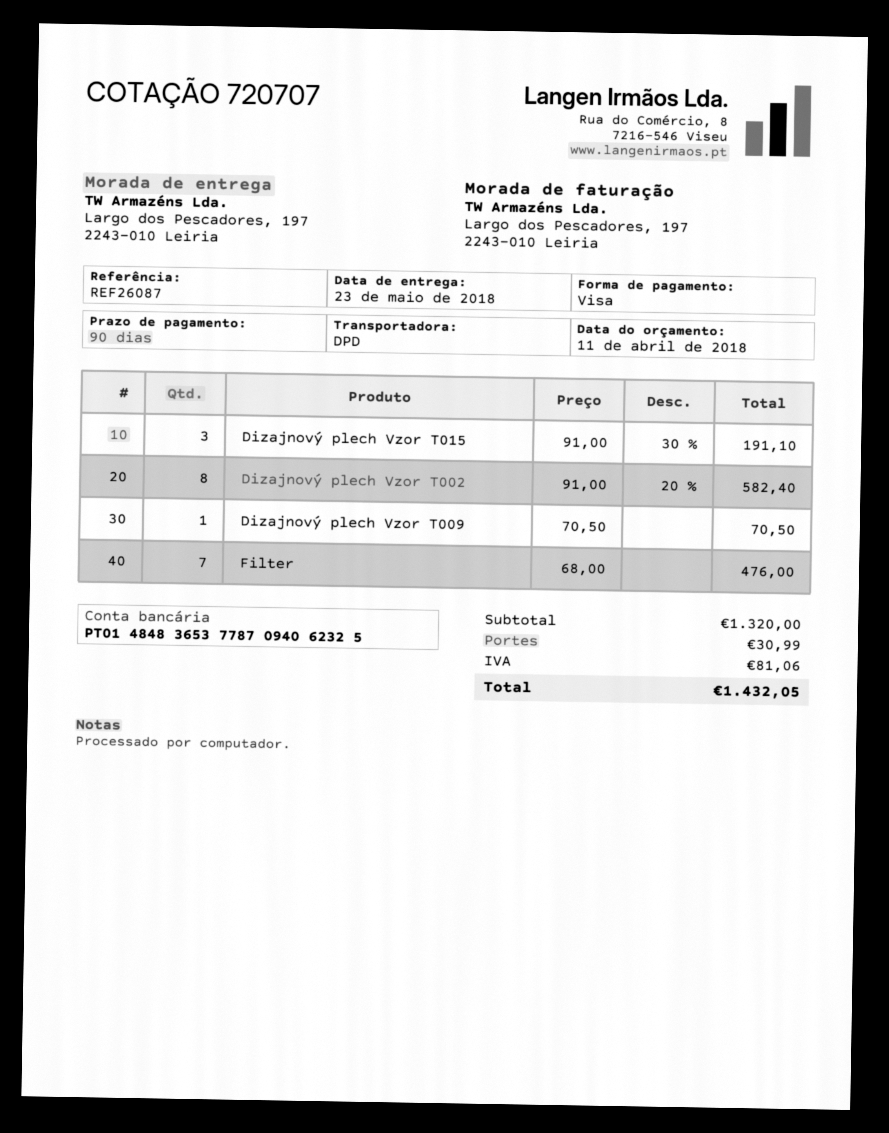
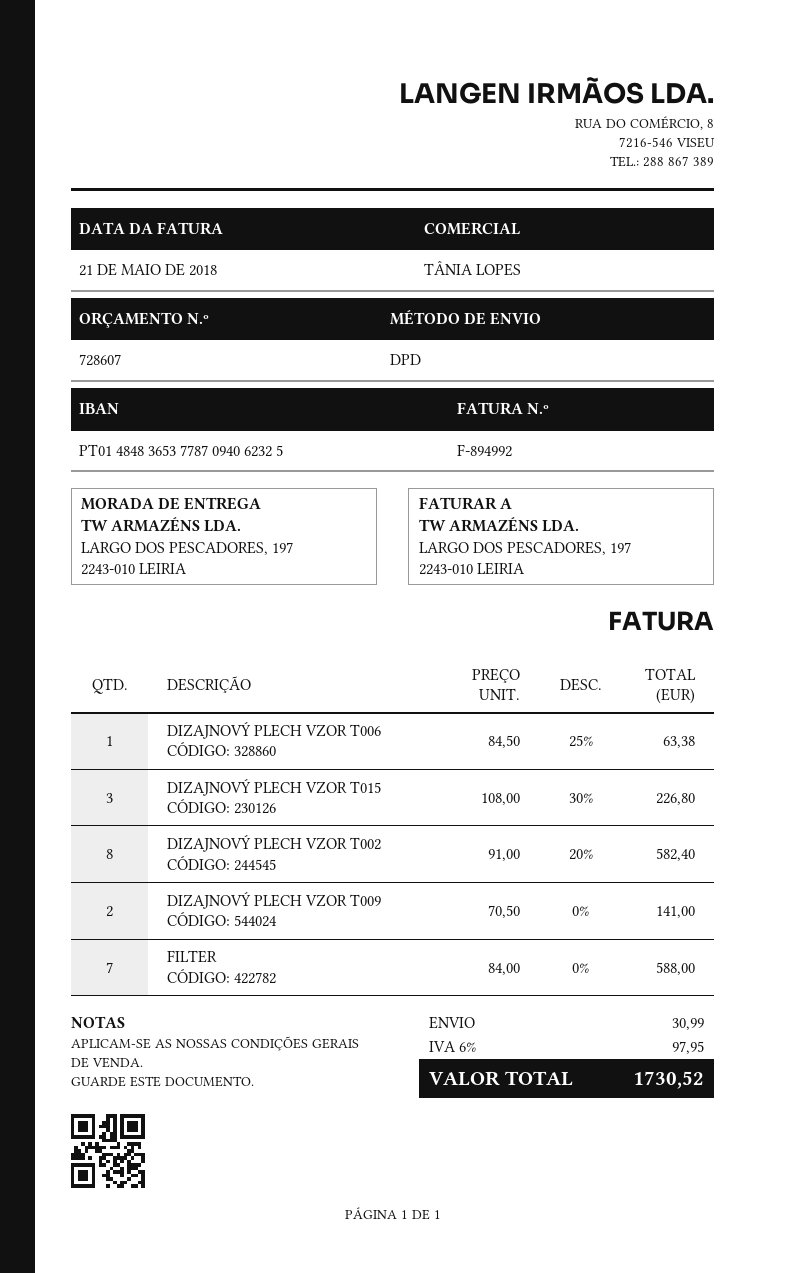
quote number: 720707 -> 728607
Dizajnový plech Vzor T015: 3 x 91.00 - 30% = 191.10 -> 3 x 108.00 - 30% = 226.80
Dizajnový plech Vzor T009: 1 x 70.50 = 70.50 -> 2 x 70.50 = 141.00
Filter: 7 x 68.00 = 476.00 -> 7 x 84.00 = 588.00
DIZAJNOVÝ PLECH VZOR T006: none -> 1 x 84.50 - 25% = 63.38
tax: 81.06 -> 97.95
total: 1432.05 -> 1730.52

